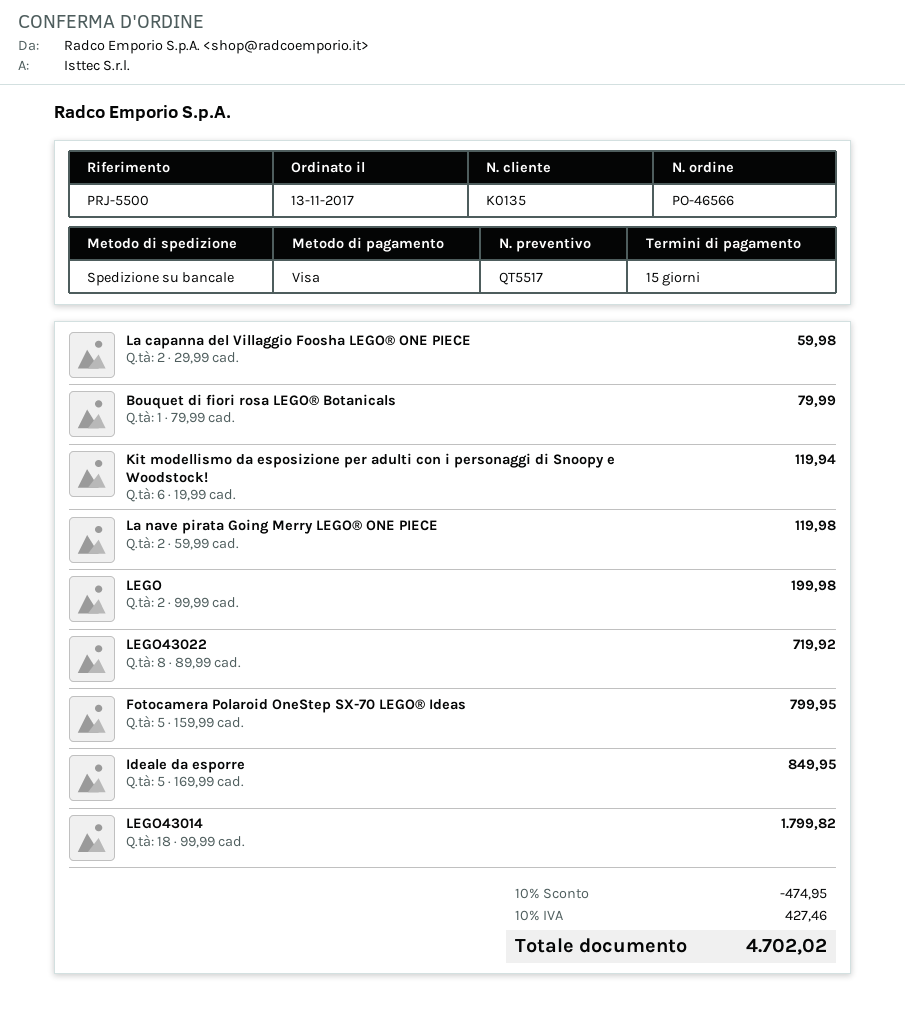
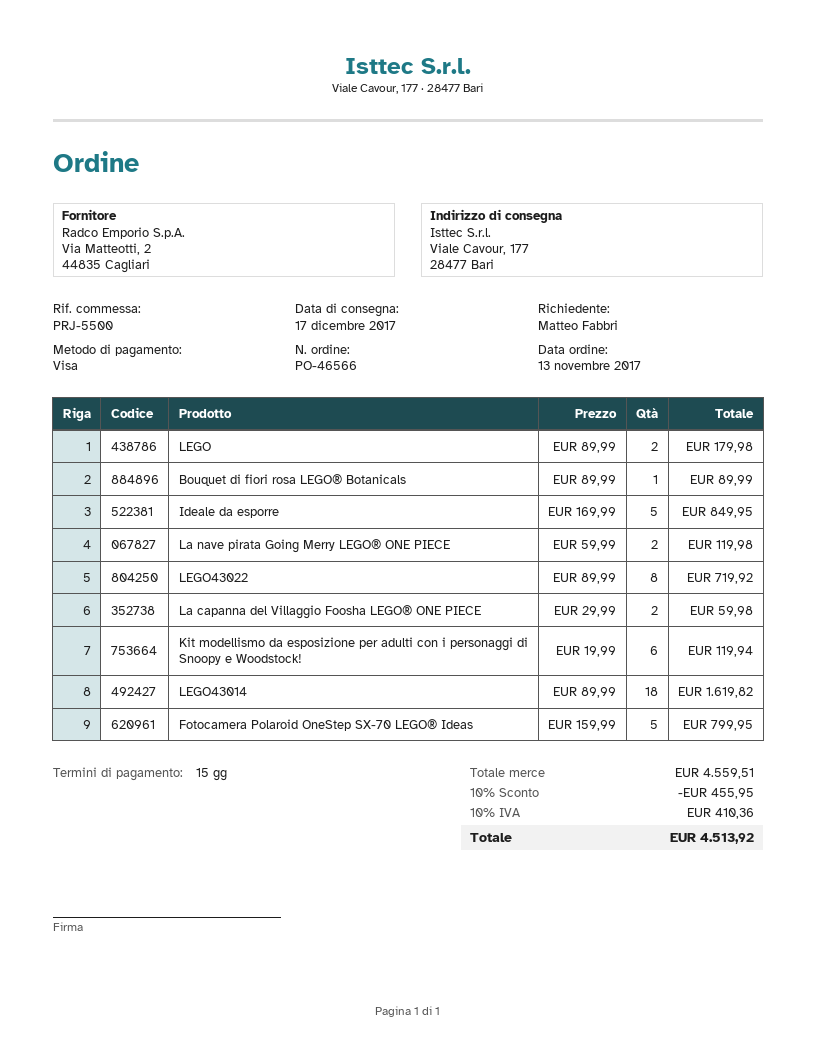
Bouquet di fiori rosa LEGO® Botanicals: 1 x 79.99 = 79.99 -> 1 x 89.99 = 89.99
LEGO: 2 x 99.99 = 199.98 -> 2 x 89.99 = 179.98
LEGO43014: 18 x 99.99 = 1799.82 -> 18 x 89.99 = 1619.82
discount: 10% = 474.95 -> 10% = 455.95
tax: 10% = 427.46 -> 10% = 410.36
total: 4702.02 -> 4513.92

